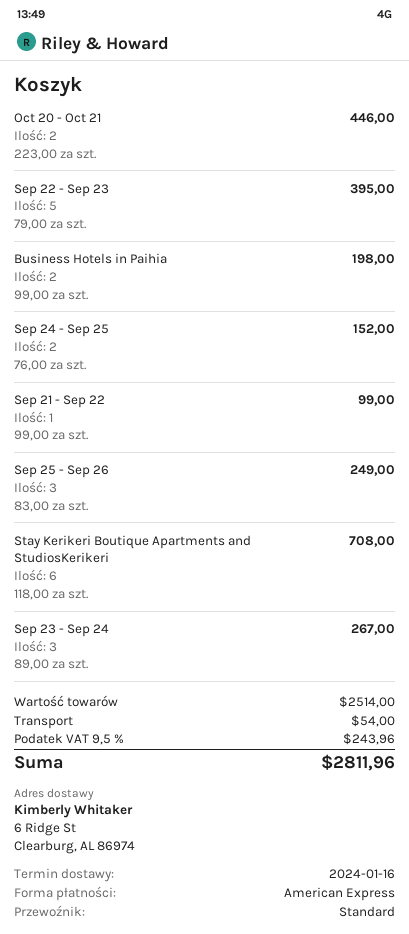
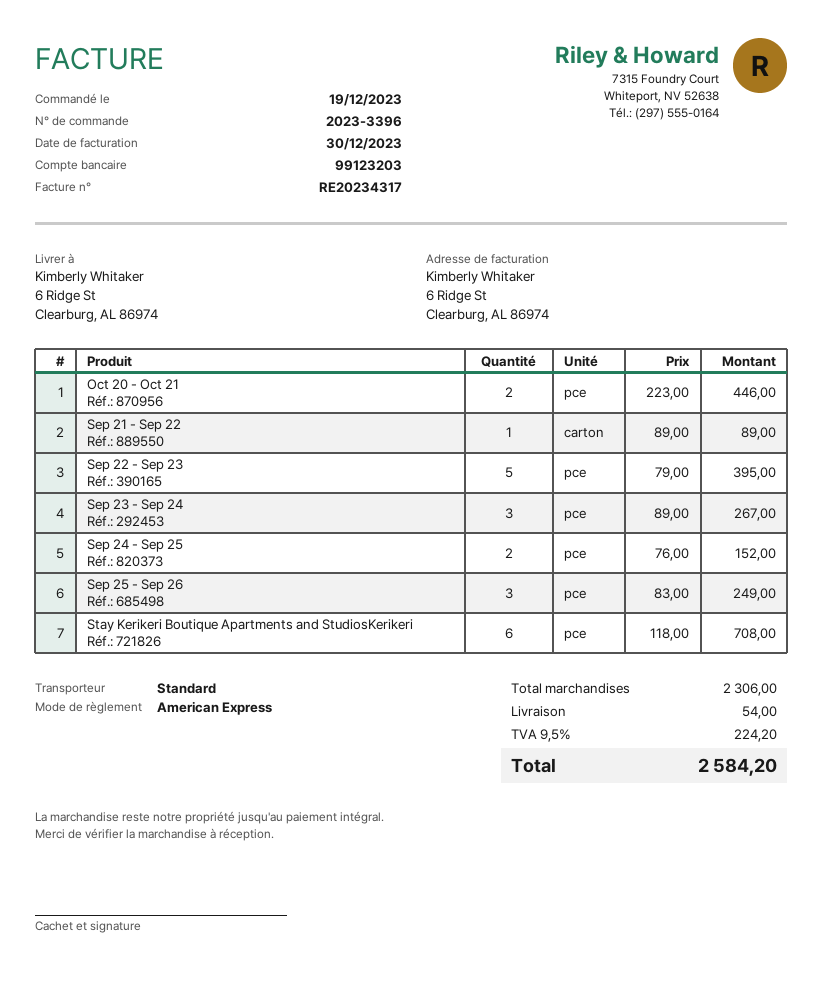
Business Hotels in Paihia: 2 x 99.00 = 198.00 -> none
Sep 21 - Sep 22: 1 x 99.00 = 99.00 -> 1 x 89.00 = 89.00
subtotal: 2514.00 -> 2306.00
tax: 9.5% = 243.96 -> 9.5% = 224.20
total: 2811.96 -> 2584.20

